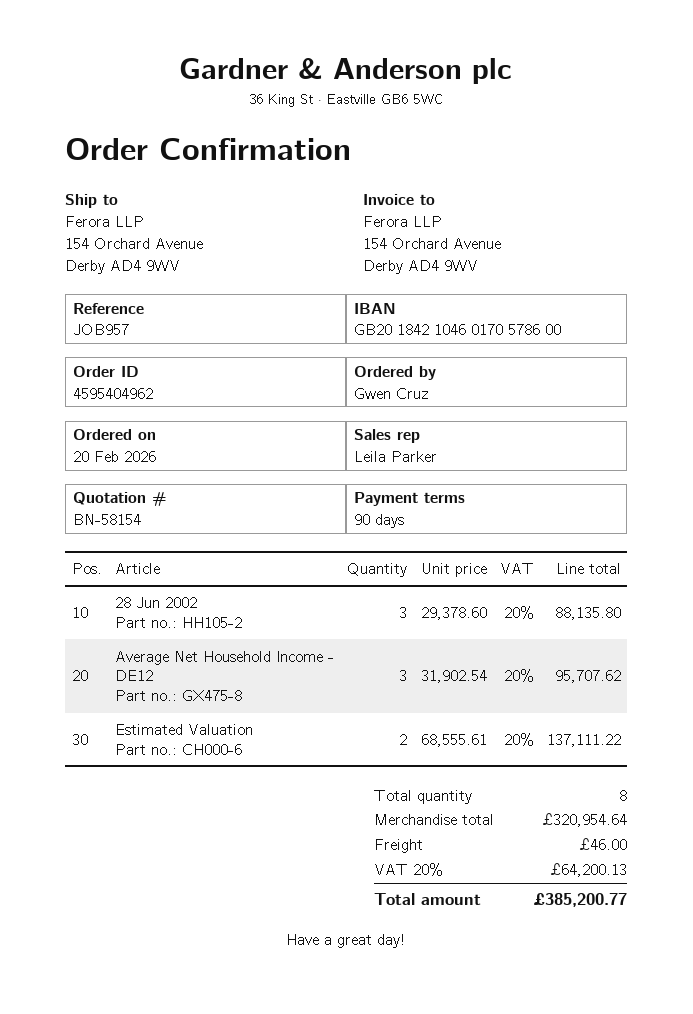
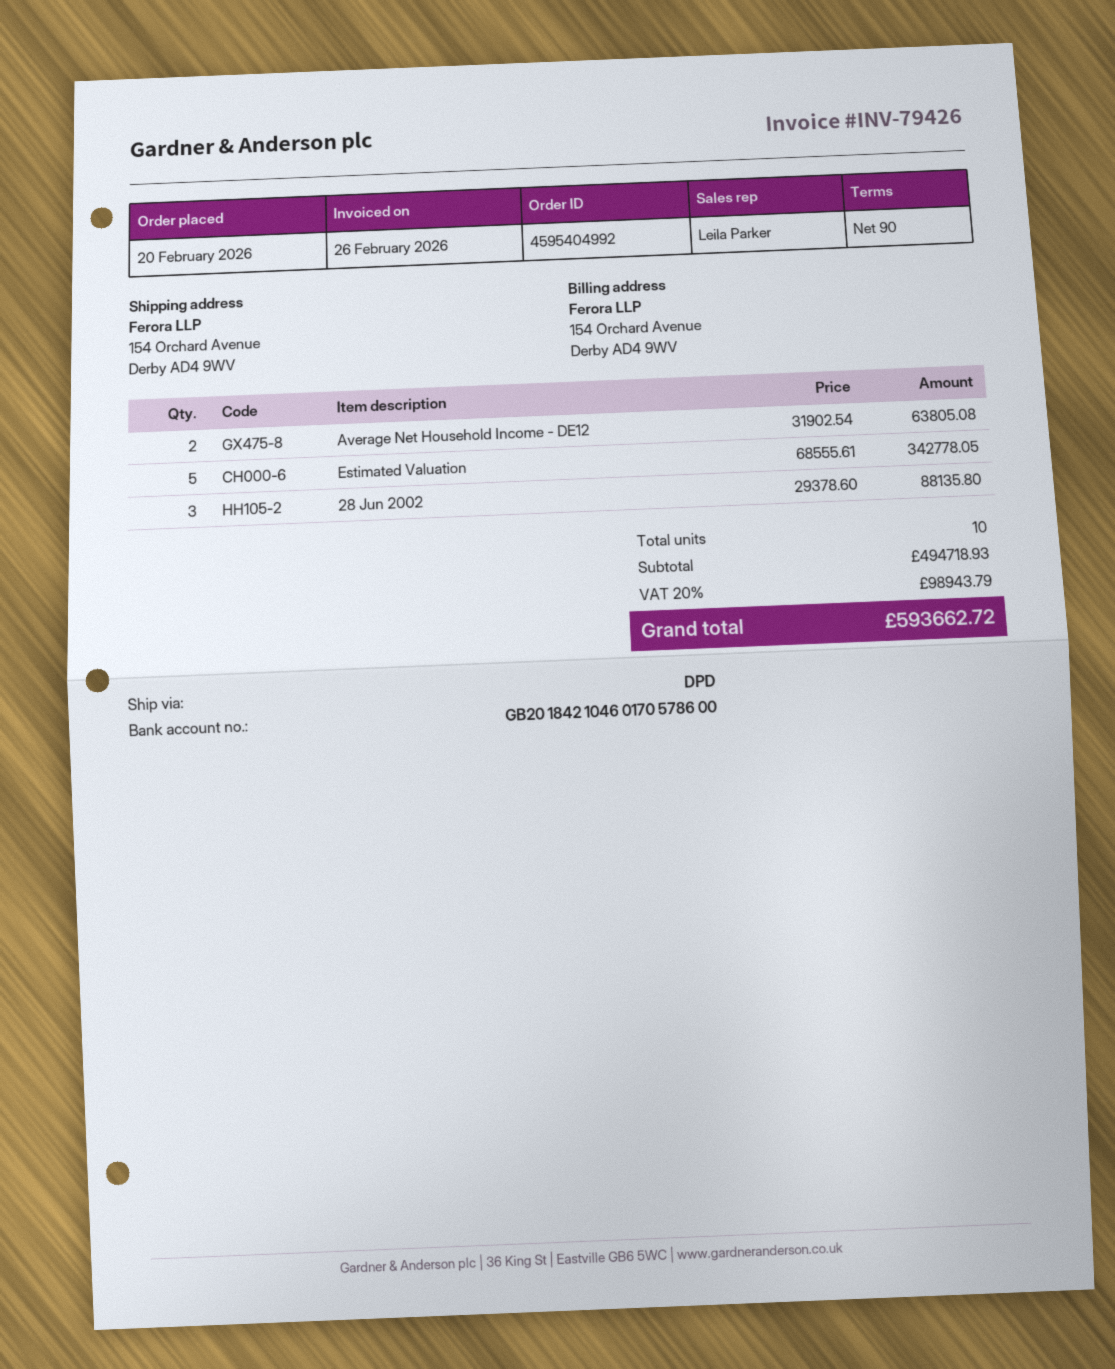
order number: 4595404962 -> 4595404992
Average Net Household Income - DE12: 3 x 31902.54 = 95707.62 -> 2 x 31902.54 = 63805.08
Estimated Valuation: 2 x 68555.61 = 137111.22 -> 5 x 68555.61 = 342778.05
total quantity: 8 -> 10
subtotal: 320954.64 -> 494718.93
shipping: 46.00 -> none
tax: 20% = 64200.13 -> 20% = 98943.79
total: 385200.77 -> 593662.72

